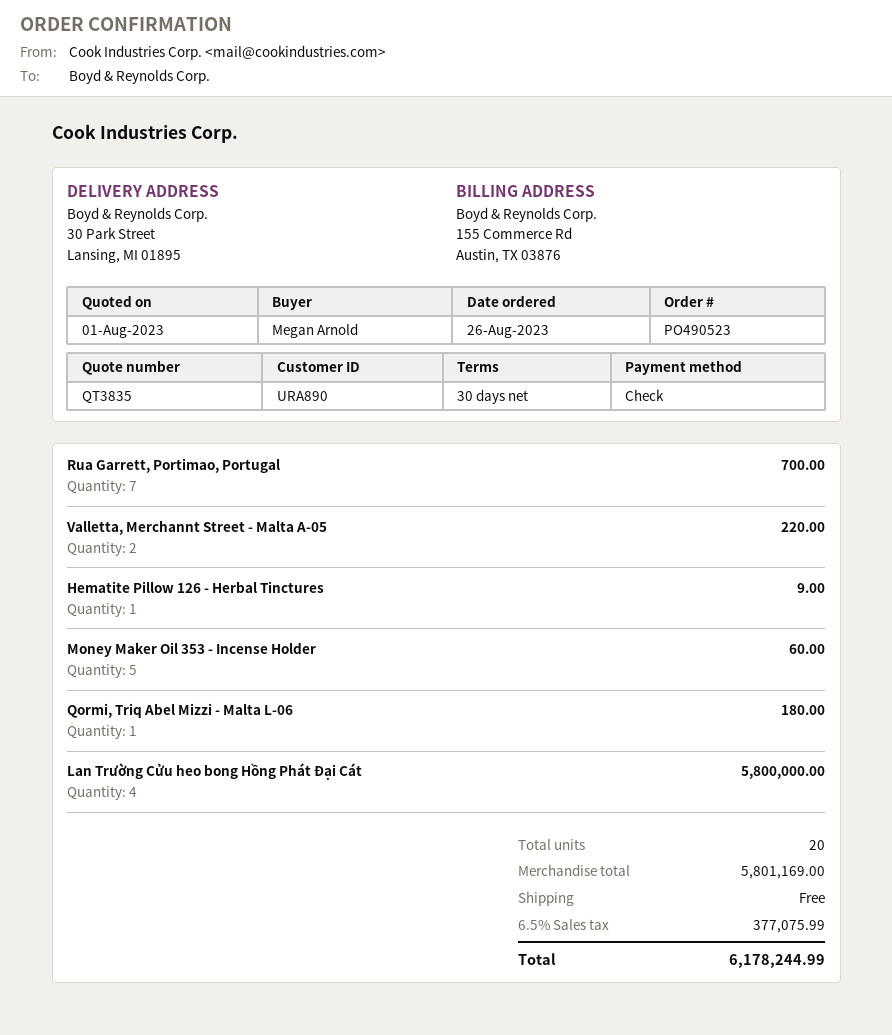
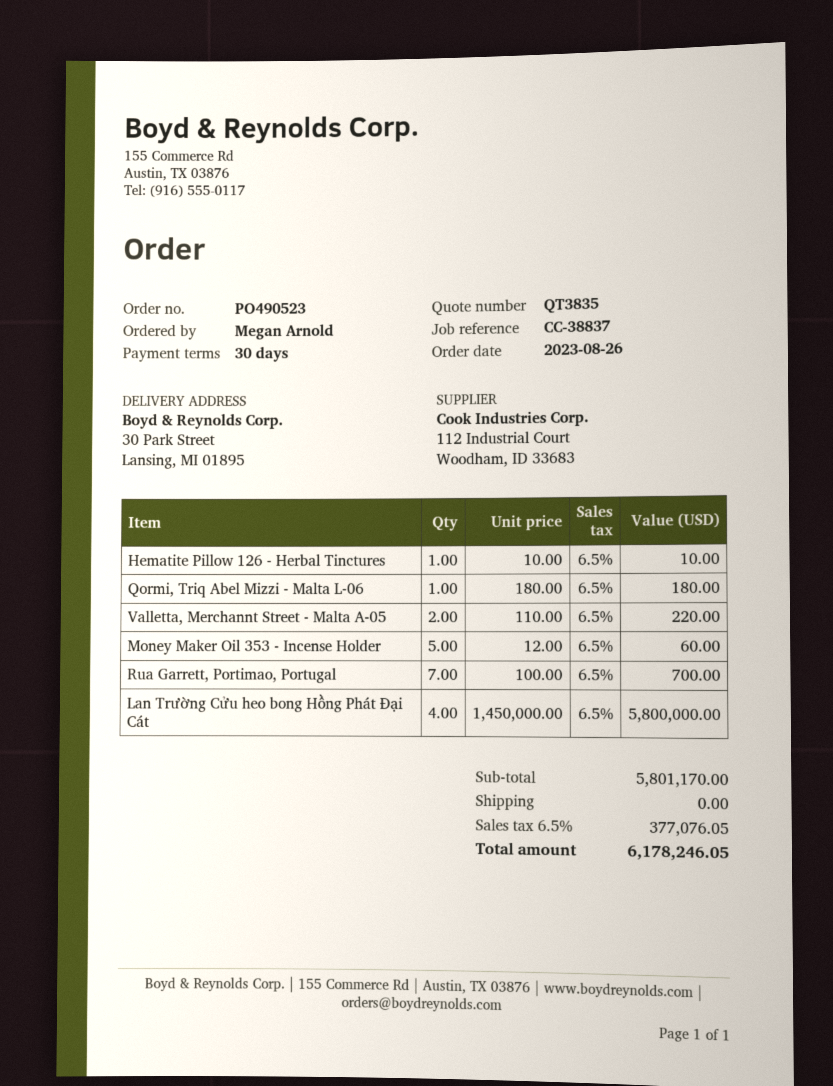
Hematite Pillow 126 - Herbal Tinctures: 1 for 9.00 -> 1 for 10.00
subtotal: 5801169.00 -> 5801170.00
tax: 6.5% = 377075.99 -> 6.5% = 377076.05
total: 6178244.99 -> 6178246.05

